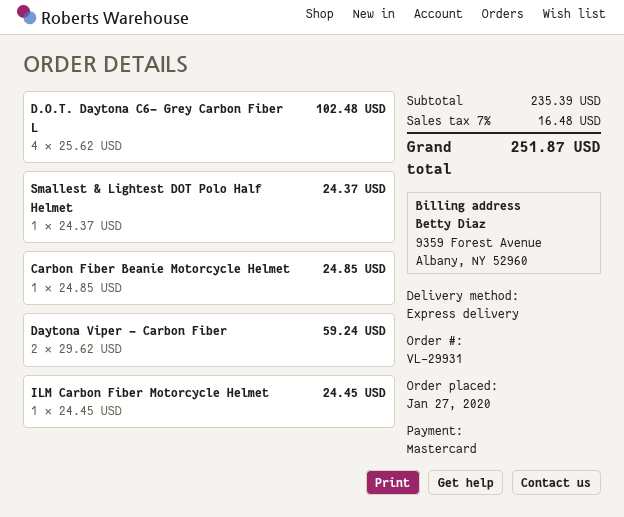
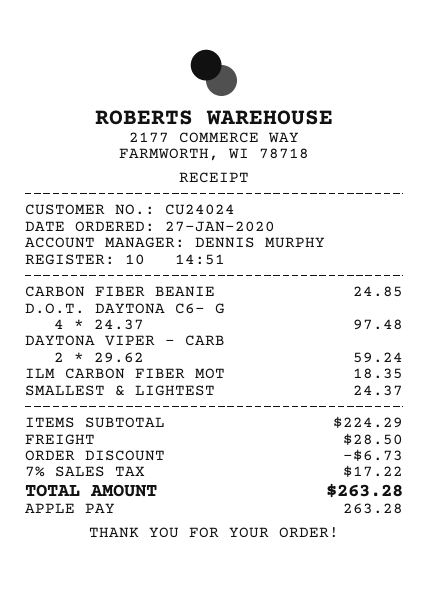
payment method: Mastercard -> Apple Pay
D.O.T. Daytona C6- Grey Carbon Fiber L: 4 x 25.62 = 102.48 -> 4 x 24.37 = 97.48
ILM Carbon Fiber Motorcycle Helmet: 1 x 24.45 = 24.45 -> 1 x 18.35 = 18.35
subtotal: 235.39 -> 224.29
discount: none -> 6.73
shipping: none -> 28.50
tax: 7% = 16.48 -> 7% = 17.22
total: 251.87 -> 263.28

